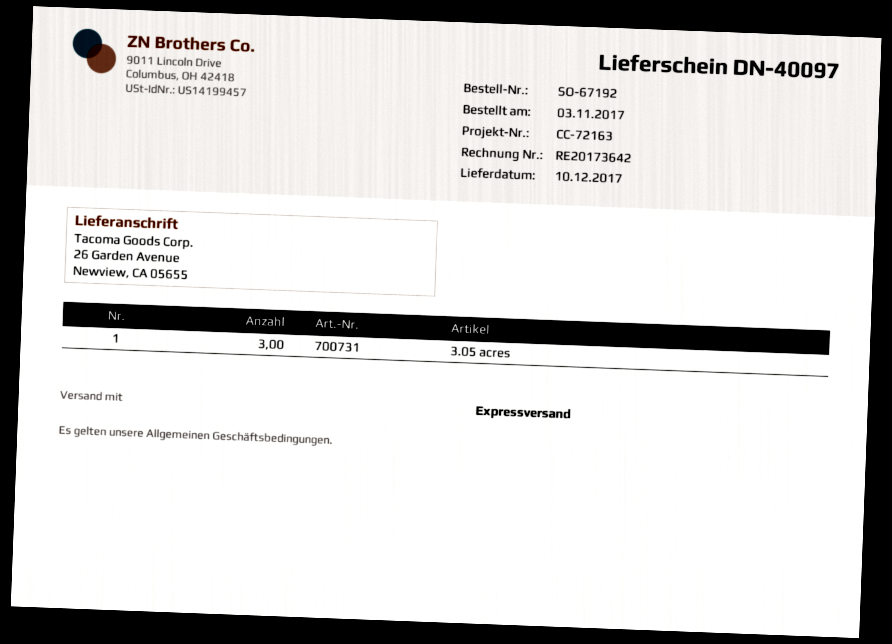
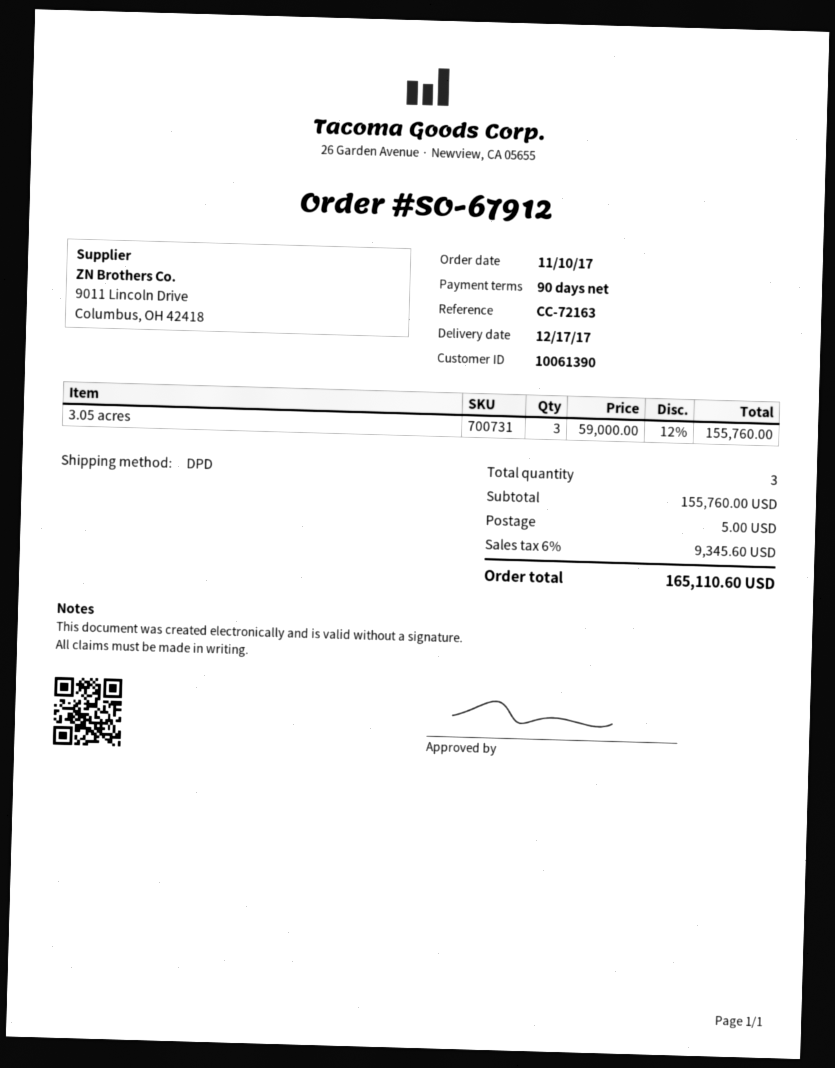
order number: SO-67192 -> SO-67912
order date: 2017-11-03 -> 2017-11-10
delivery date: 2017-12-10 -> 2017-12-17
shipping method: express -> DPD

